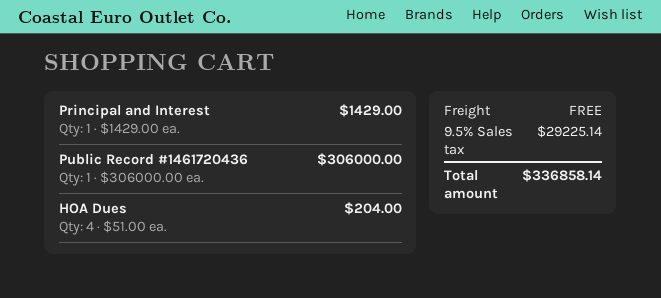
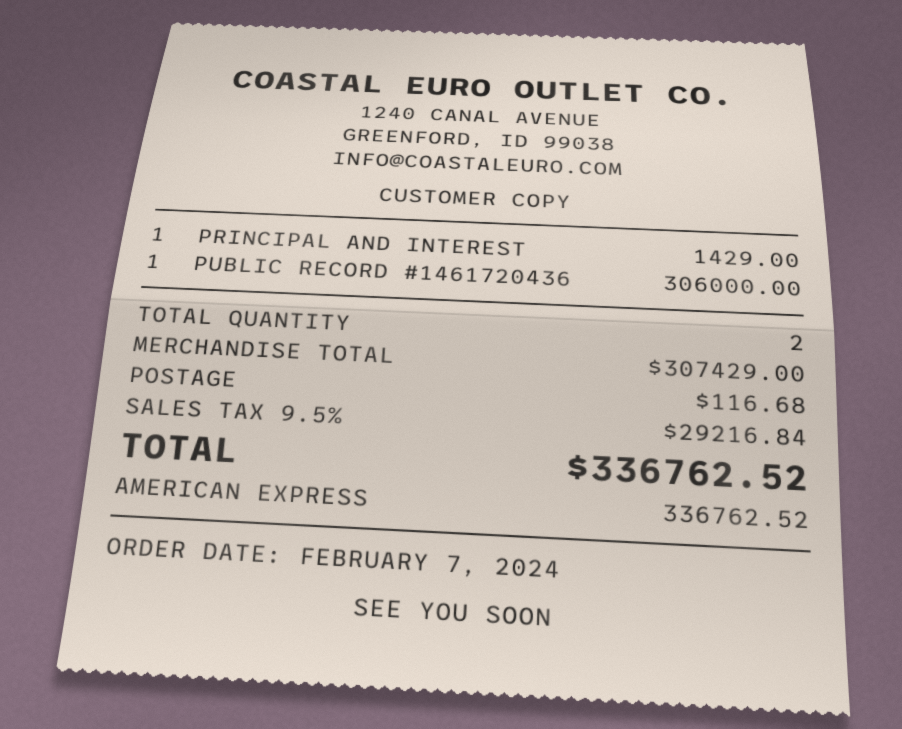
HOA Dues: 4 for 204.00 -> none
shipping: 0.00 -> 116.68
tax: 9.5% = 29225.14 -> 9.5% = 29216.84
total: 336858.14 -> 336762.52

